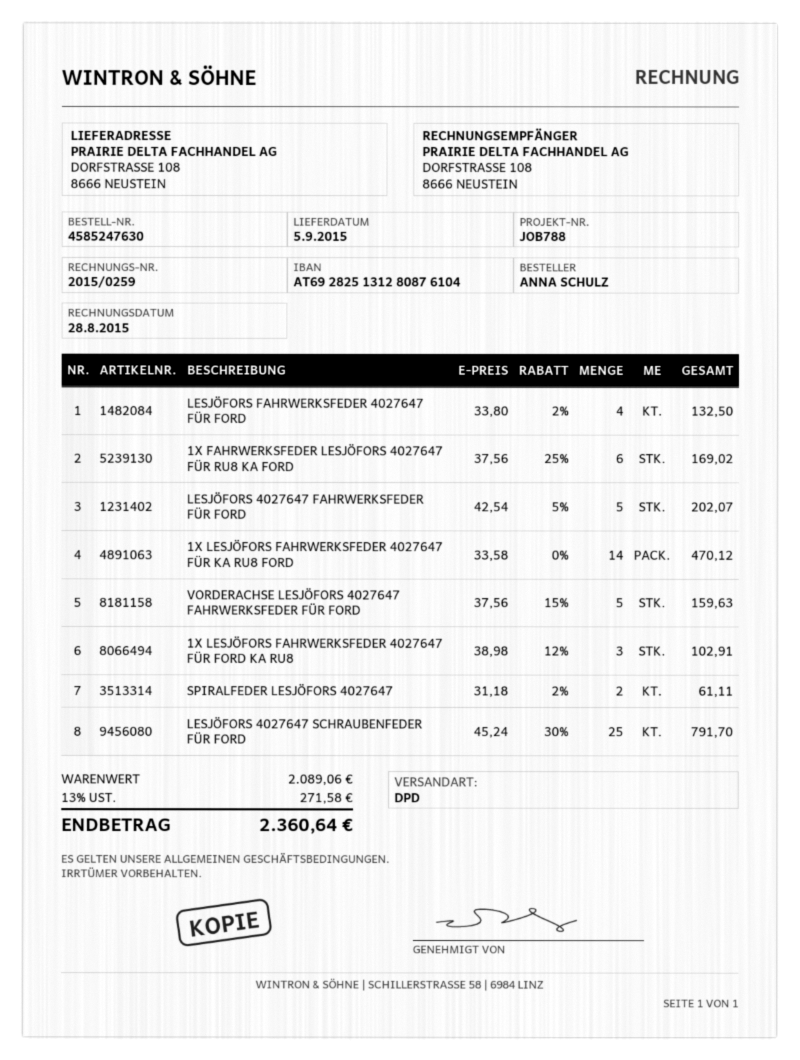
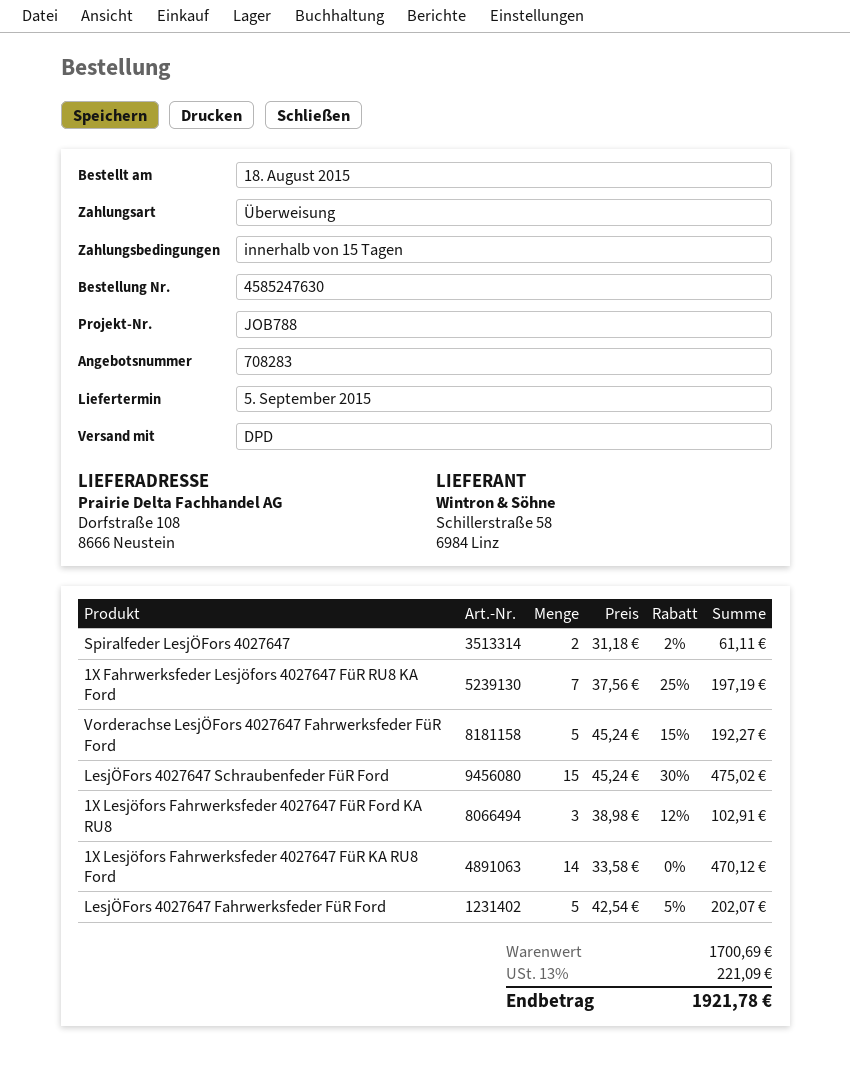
LESJÖFORS FAHRWERKSFEDER 4027647 FÜR FORD: 4 x 33.80 - 2% = 132.50 -> none
1X FAHRWERKSFEDER LESJÖFORS 4027647 FÜR RU8 KA FORD: 6 x 37.56 - 25% = 169.02 -> 7 x 37.56 - 25% = 197.19
VORDERACHSE LESJÖFORS 4027647 FAHRWERKSFEDER FÜR FORD: 5 x 37.56 - 15% = 159.63 -> 5 x 45.24 - 15% = 192.27
LESJÖFORS 4027647 SCHRAUBENFEDER FÜR FORD: 25 x 45.24 - 30% = 791.70 -> 15 x 45.24 - 30% = 475.02
subtotal: 2089.06 -> 1700.69
tax: 13% = 271.58 -> 13% = 221.09
total: 2360.64 -> 1921.78

